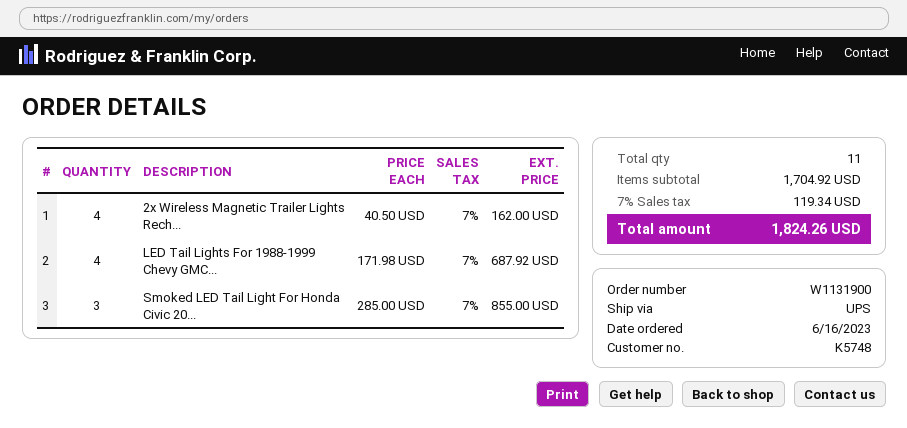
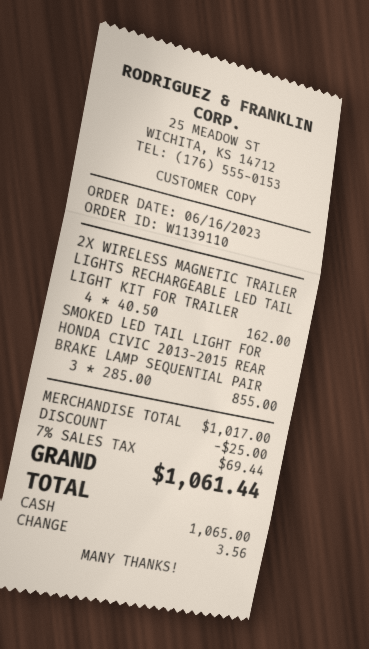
order number: W1131900 -> W1139110
LED Tail Lights For 1988-1999 Chevy GMC...: 4 x 171.98 = 687.92 -> none
subtotal: 1704.92 -> 1017.00
discount: none -> 25.00
tax: 7% = 119.34 -> 7% = 69.44
total: 1824.26 -> 1061.44

